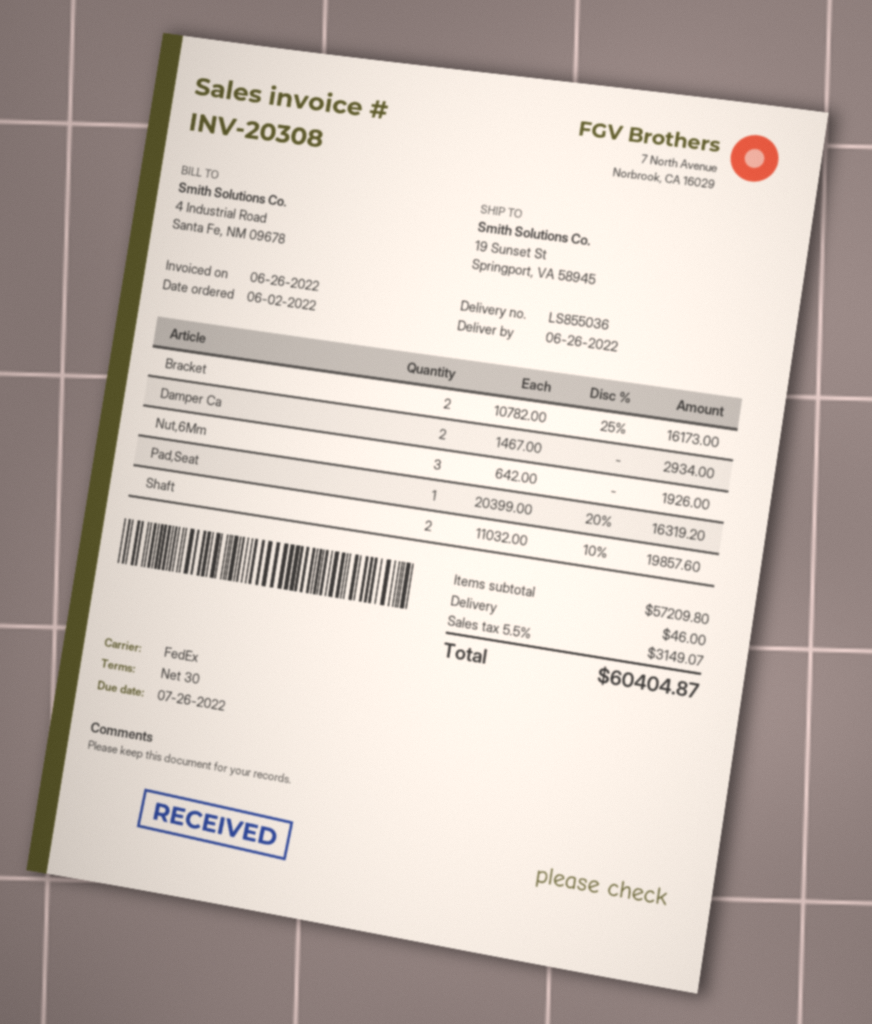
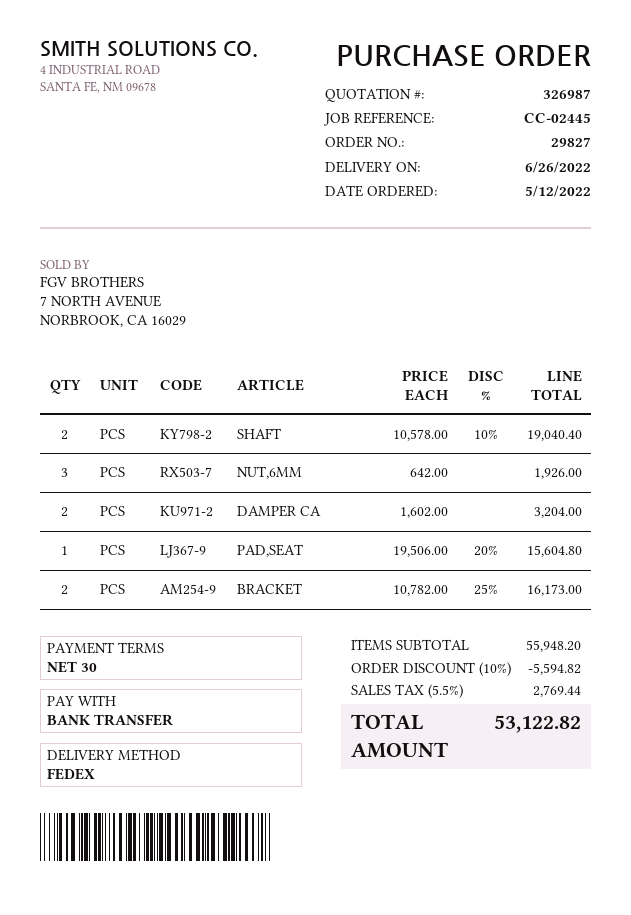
order date: 2022-06-02 -> 2022-05-12
Damper Ca: 2 x 1467.00 = 2934.00 -> 2 x 1602.00 = 3204.00
Pad,Seat: 1 x 20399.00 - 20% = 16319.20 -> 1 x 19506.00 - 20% = 15604.80
Shaft: 2 x 11032.00 - 10% = 19857.60 -> 2 x 10578.00 - 10% = 19040.40
subtotal: 57209.80 -> 55948.20
discount: none -> 10% = 5594.82
shipping: 46.00 -> none
tax: 5.5% = 3149.07 -> 5.5% = 2769.44
total: 60404.87 -> 53122.82

